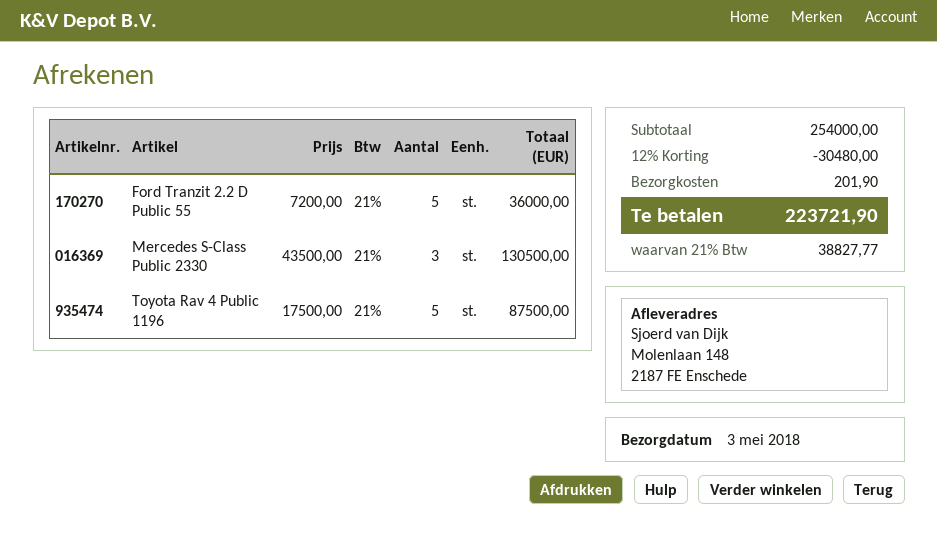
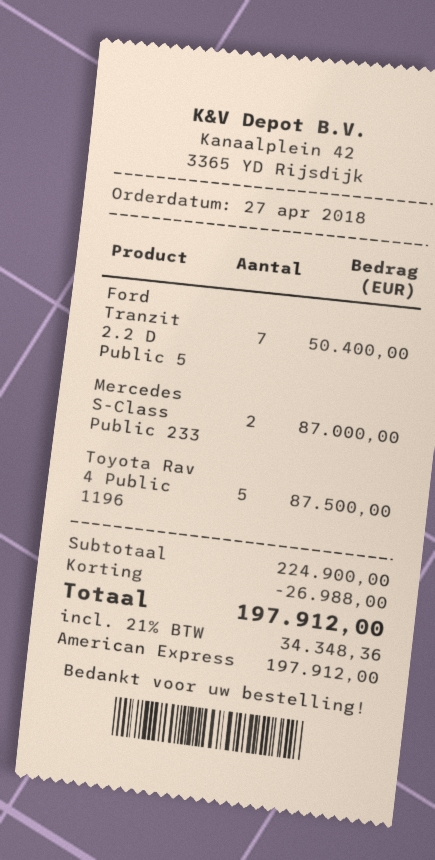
Ford Tranzit 2.2 D Public 55: 5 for 36000.00 -> 7 for 50400.00
Mercedes S-Class Public 2330: 3 for 130500.00 -> 2 for 87000.00
subtotal: 254000.00 -> 224900.00
discount: 30480.00 -> 26988.00
shipping: 201.90 -> none
tax: 21% = 38827.77 -> 21% = 34348.36
total: 223721.90 -> 197912.00

